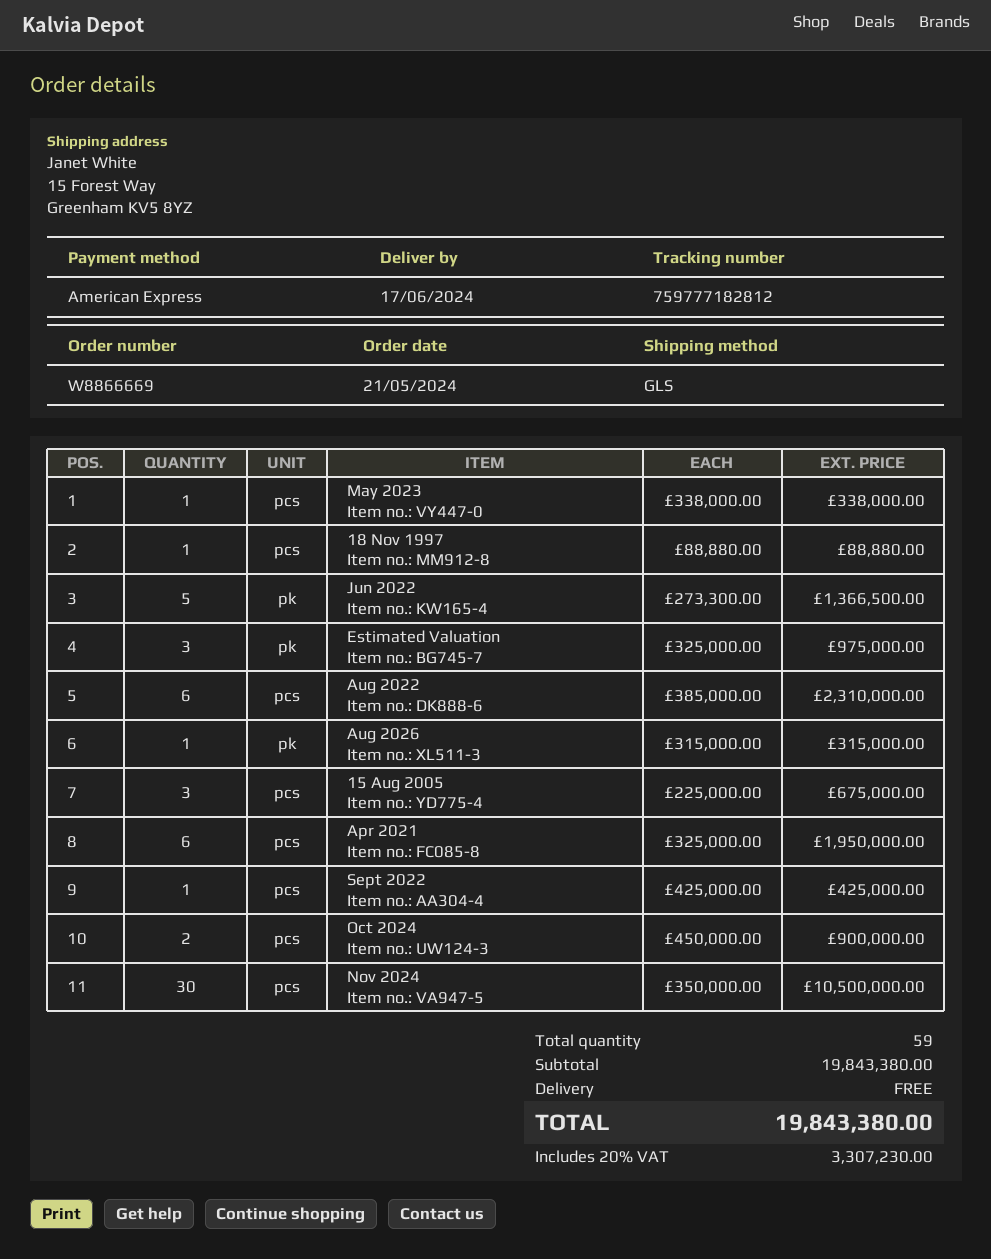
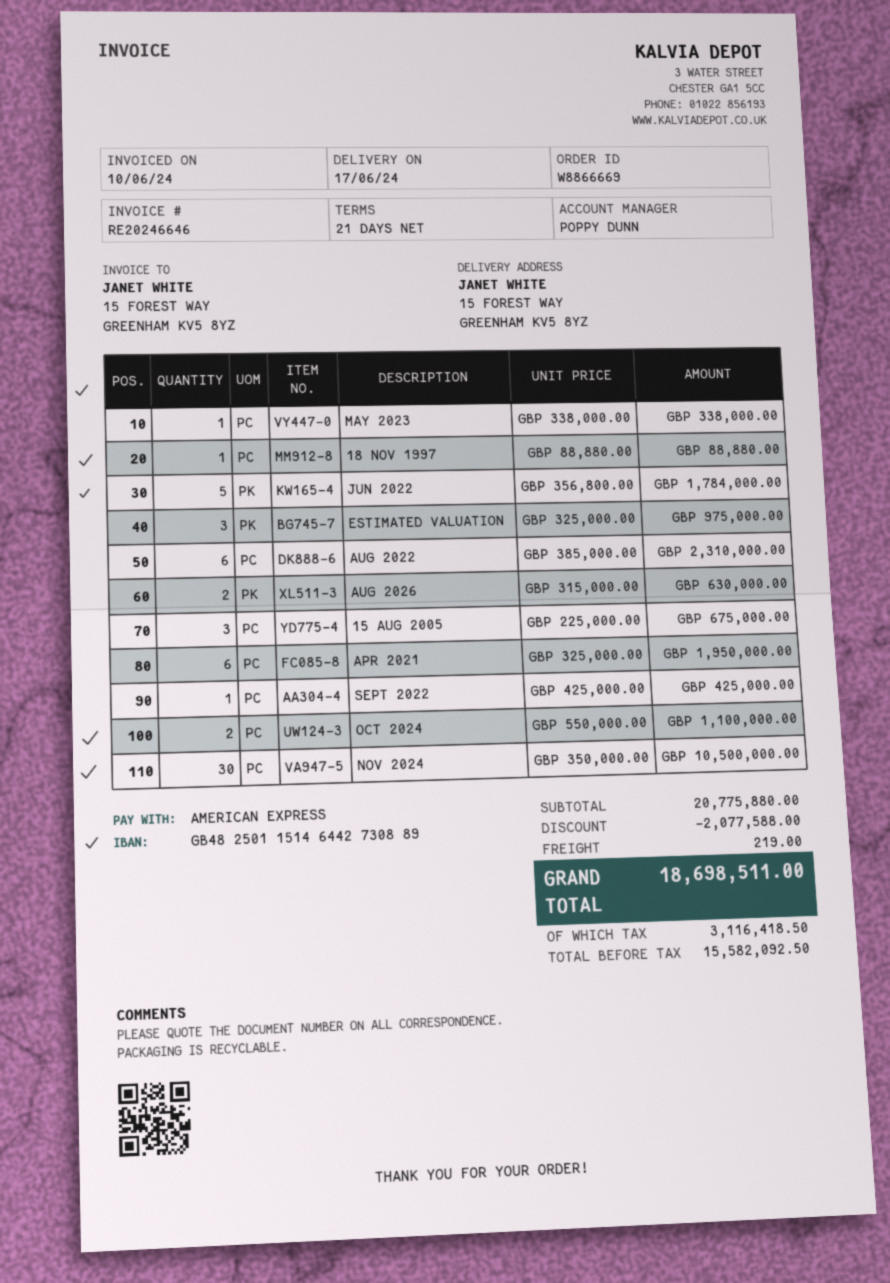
Jun 2022: 5 x 273300.00 = 1366500.00 -> 5 x 356800.00 = 1784000.00
Aug 2026: 1 x 315000.00 = 315000.00 -> 2 x 315000.00 = 630000.00
Oct 2024: 2 x 450000.00 = 900000.00 -> 2 x 550000.00 = 1100000.00
subtotal: 19843380.00 -> 20775880.00
discount: none -> 2077588.00
shipping: 0.00 -> 219.00
tax: 3307230.00 -> 3116418.50
total: 19843380.00 -> 18698511.00

